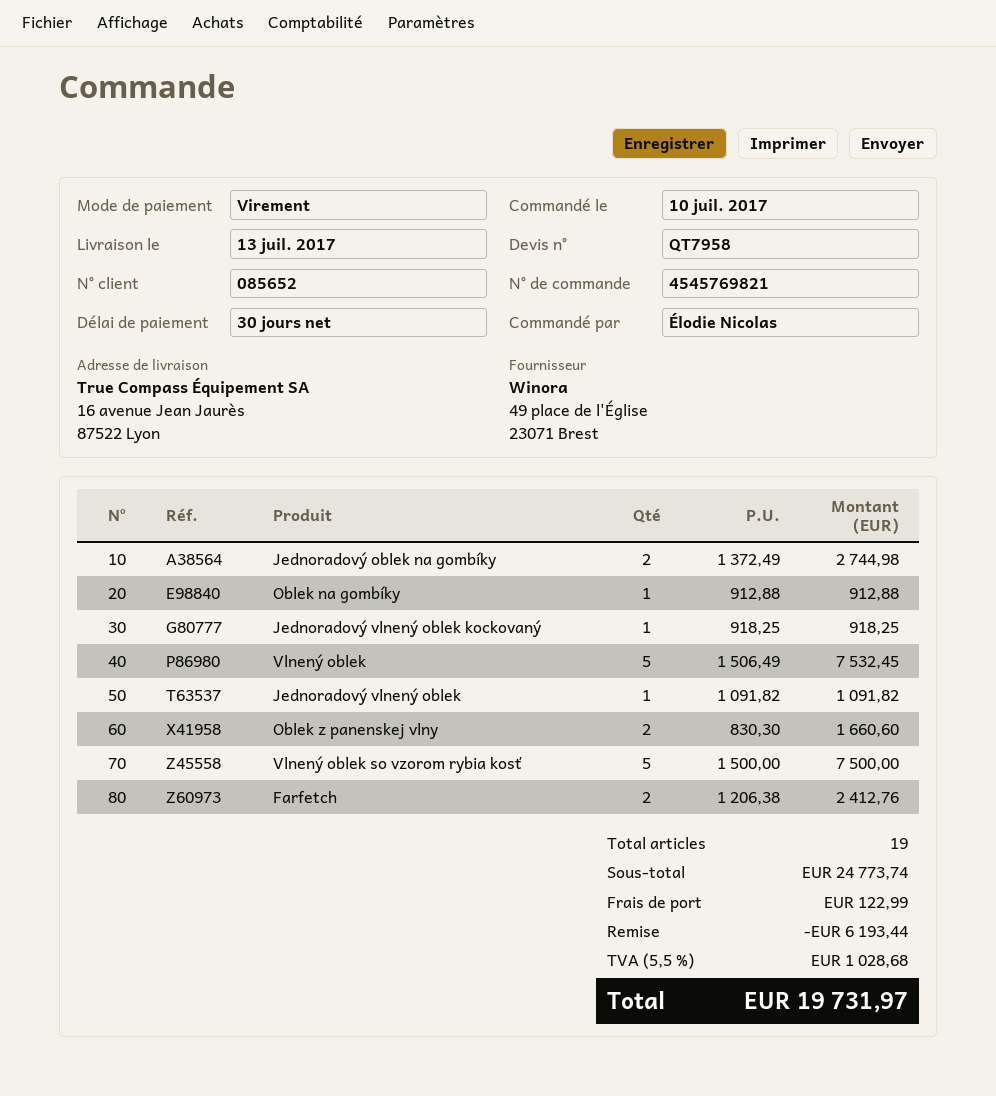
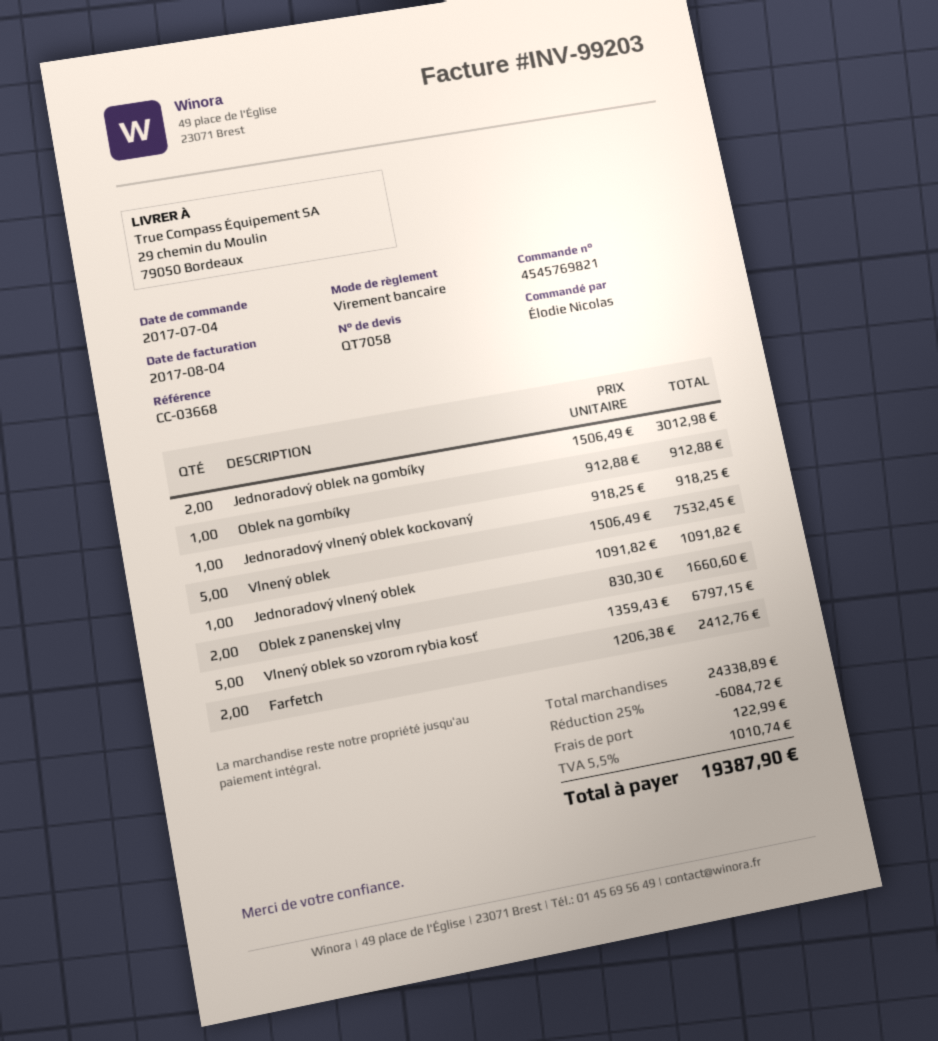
quote number: QT7958 -> QT7058
order date: 2017-07-10 -> 2017-07-04
ship to: 16 avenue Jean Jaurès, 87522 Lyon -> 29 chemin du Moulin, 79050 Bordeaux
Jednoradový oblek na gombíky: 2 x 1372.49 = 2744.98 -> 2 x 1506.49 = 3012.98
Vlnený oblek so vzorom rybia kosť: 5 x 1500.00 = 7500.00 -> 5 x 1359.43 = 6797.15
subtotal: 24773.74 -> 24338.89
discount: 6193.44 -> 6084.72
tax: 5.5% = 1028.68 -> 5.5% = 1010.74
total: 19731.97 -> 19387.90

